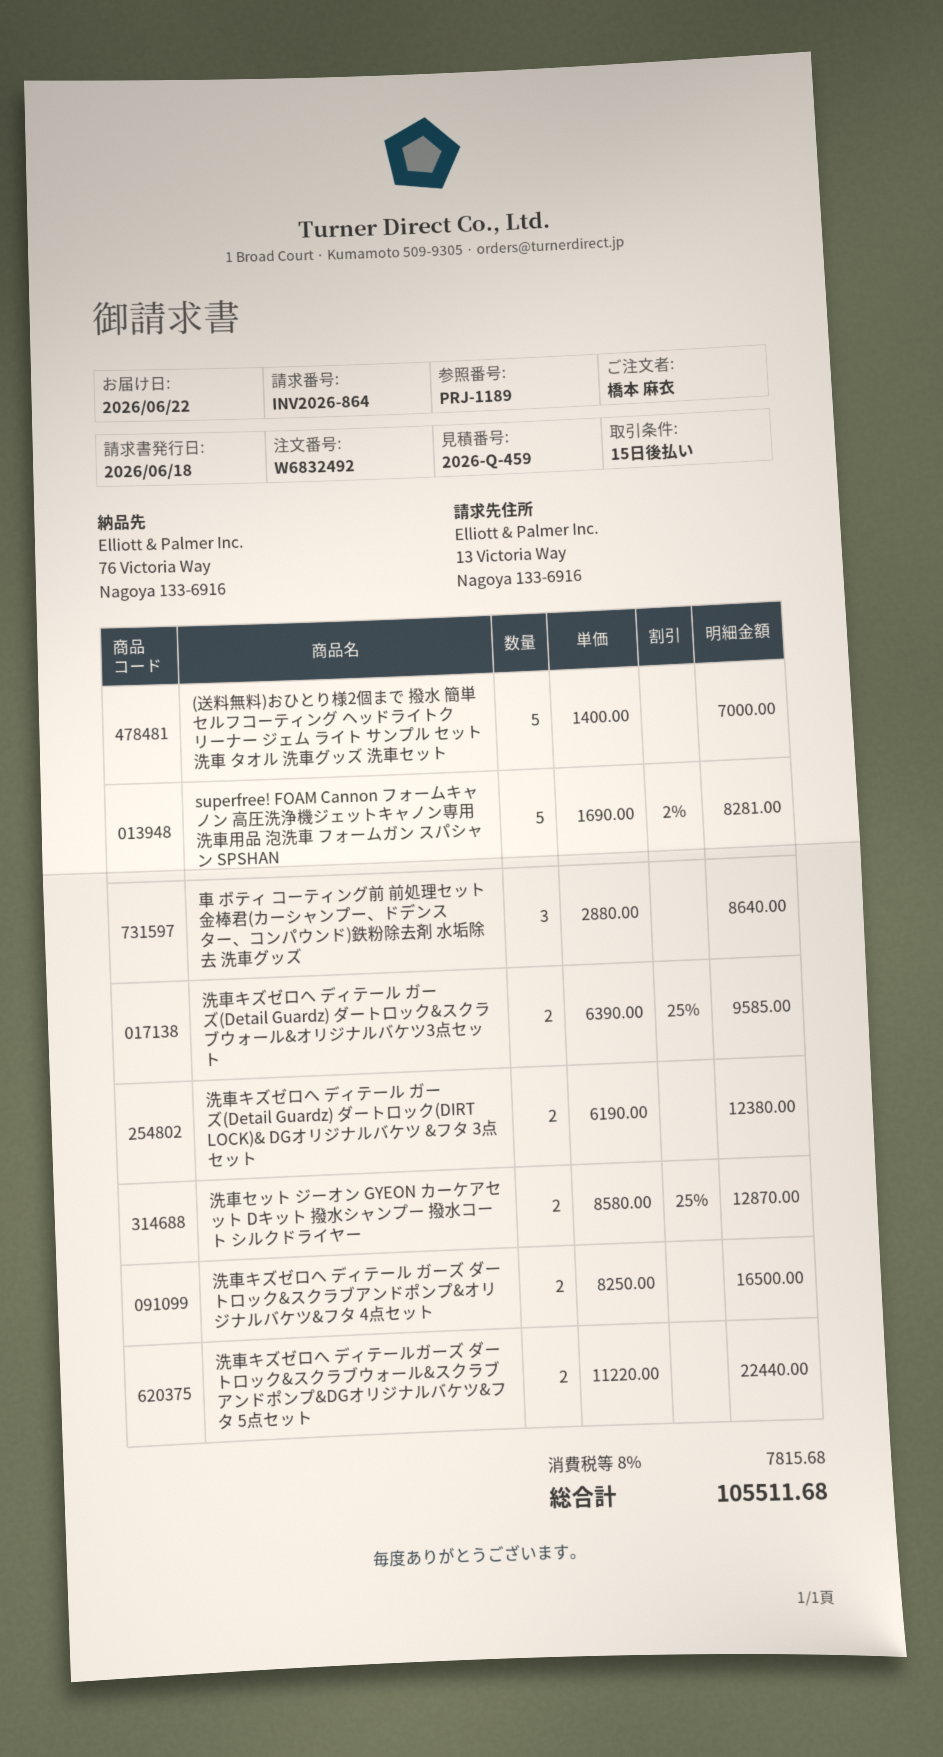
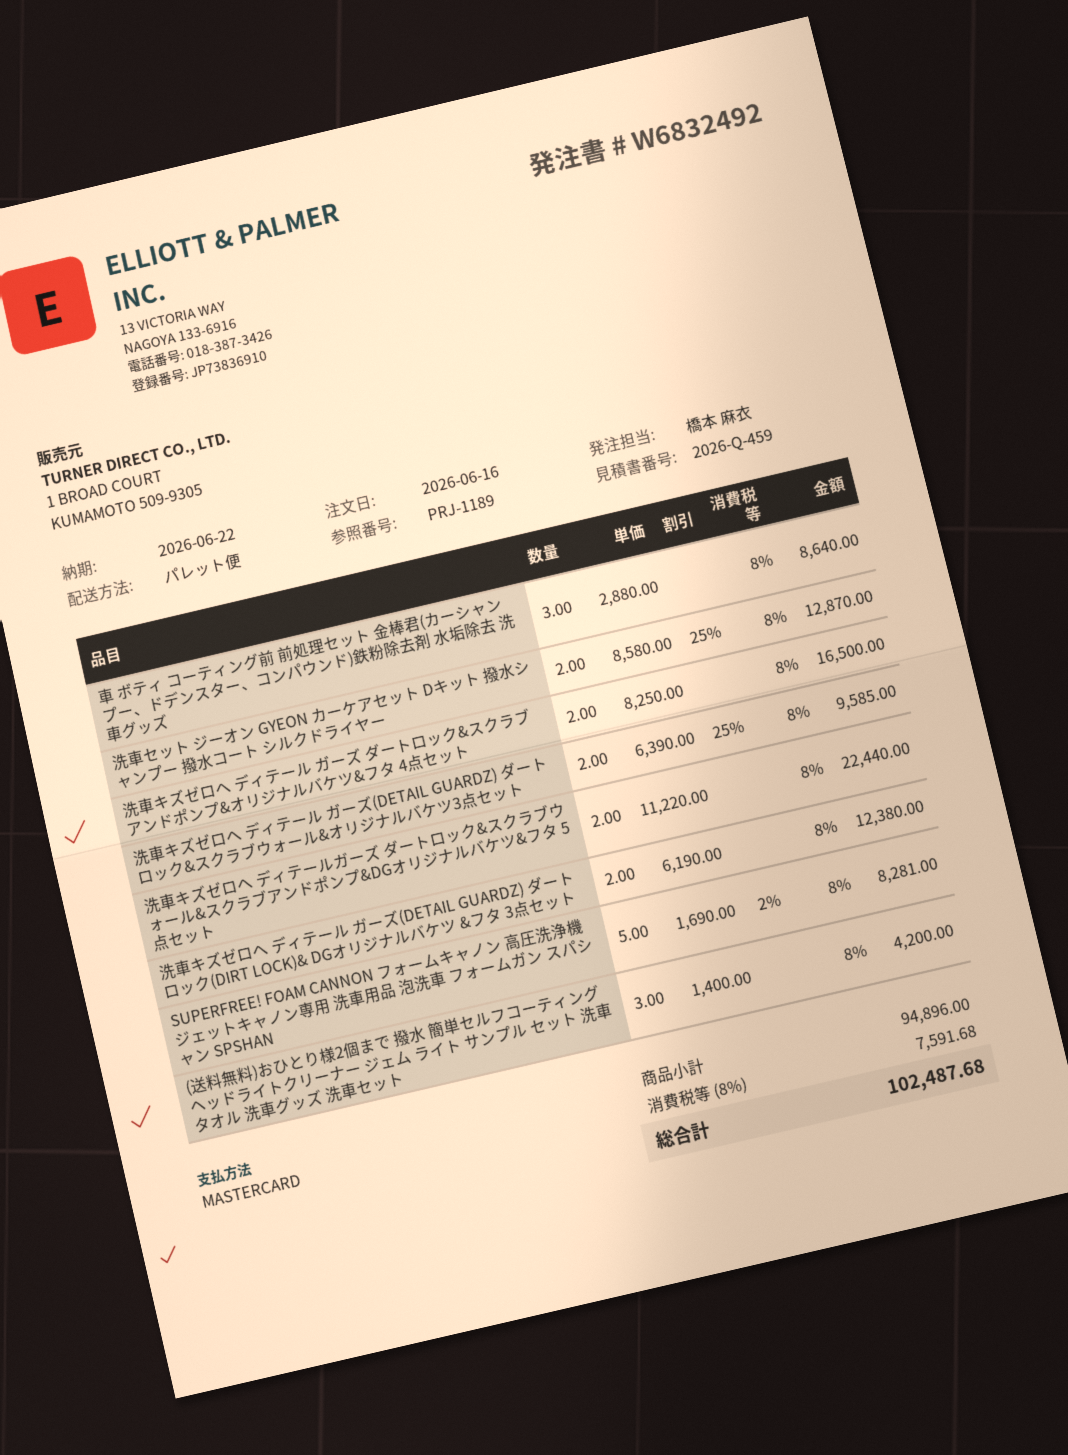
(送料無料)おひとり様2個まで 撥水 簡単セルフコーティング ヘッドライトクリーナー ジェム ライト サンプル セット 洗車 タオル 洗車グッズ 洗車セット: 5 x 1400.00 = 7000.00 -> 3 x 1400.00 = 4200.00
tax: 8% = 7815.68 -> 8% = 7591.68
total: 105511.68 -> 102487.68

